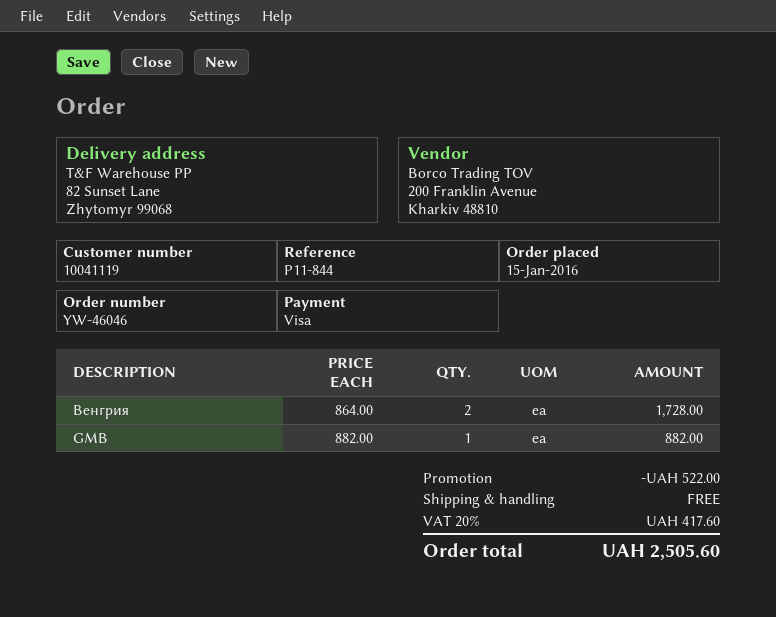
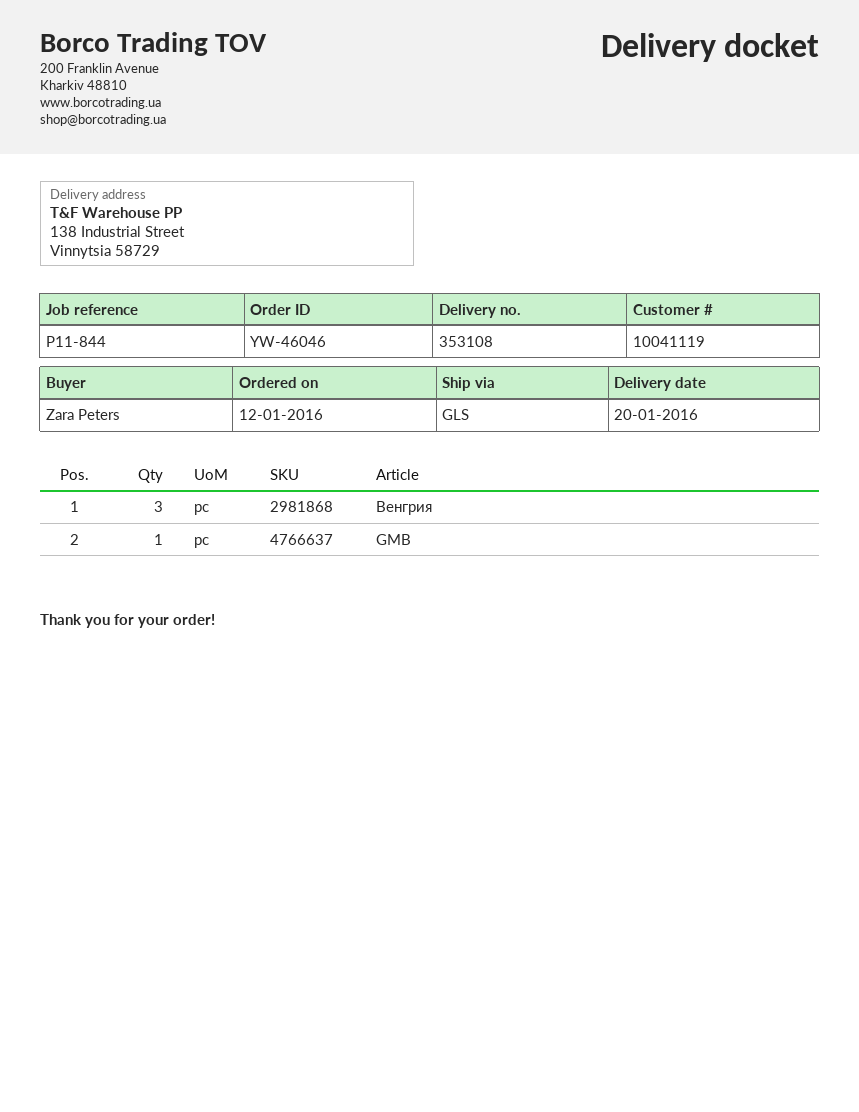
order date: 2016-01-15 -> 2016-01-12
ship to: 82 Sunset Lane, Zhytomyr 99068 -> 138 Industrial Street, Vinnytsia 58729
Венгрия: 2 -> 3

